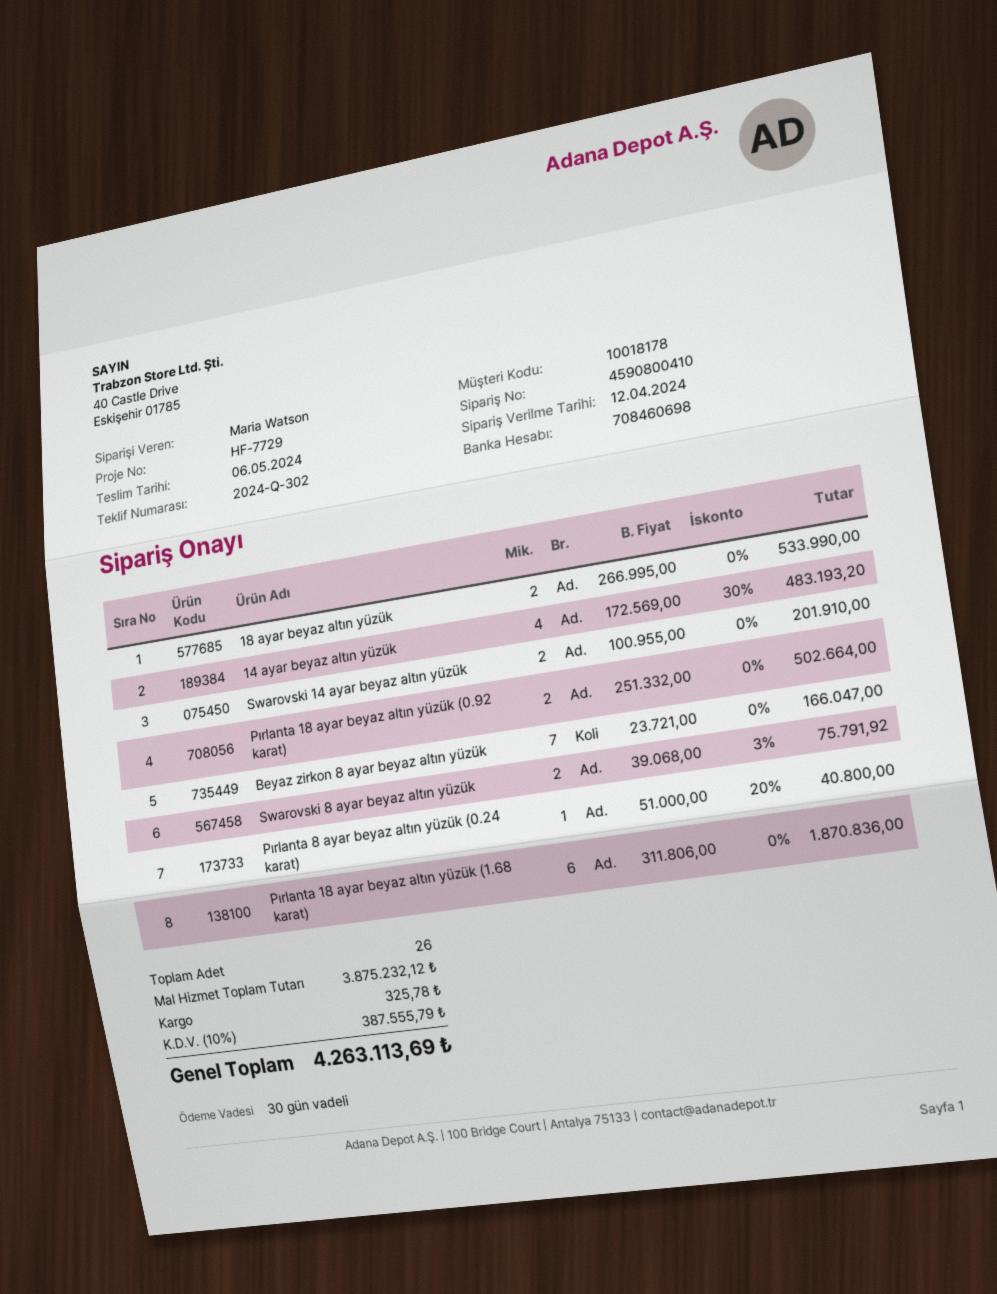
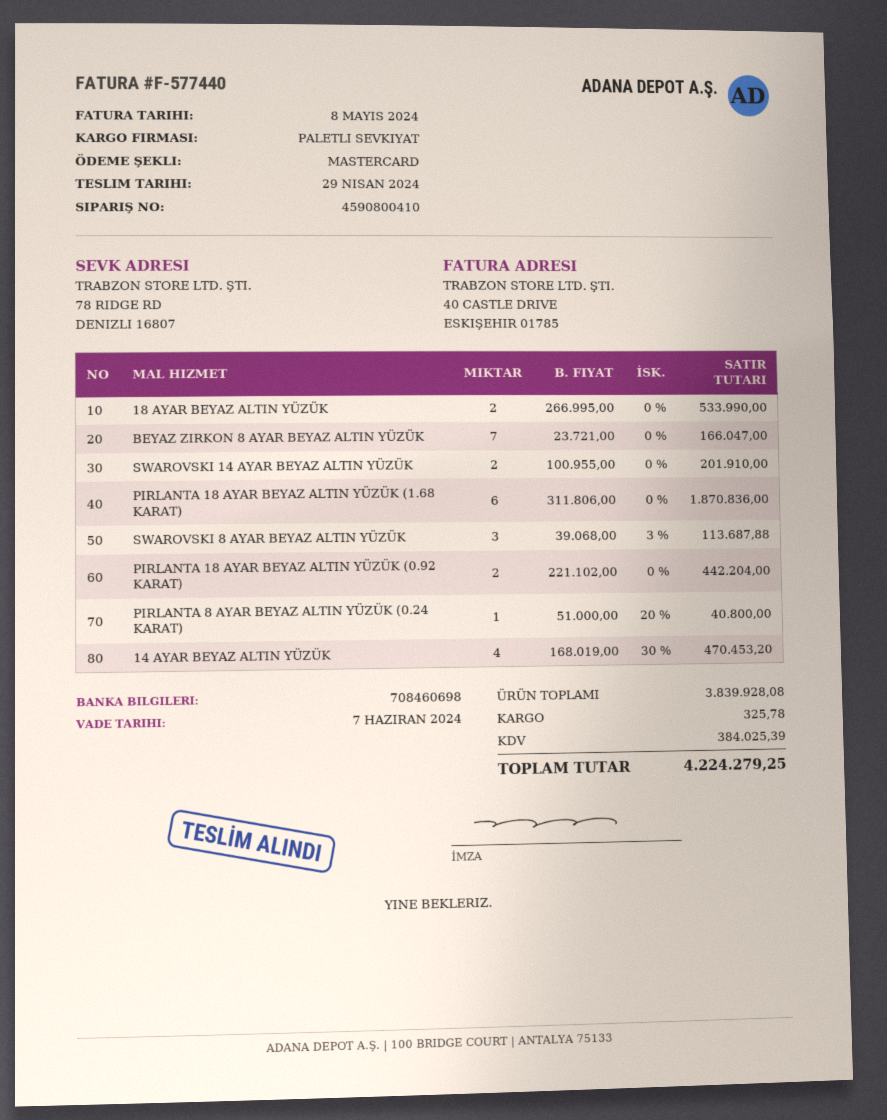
delivery date: 2024-05-06 -> 2024-04-29
14 ayar beyaz altın yüzük: 4 x 172569.00 - 30% = 483193.20 -> 4 x 168019.00 - 30% = 470453.20
Pırlanta 18 ayar beyaz altın yüzük (0.92 karat): 2 x 251332.00 = 502664.00 -> 2 x 221102.00 = 442204.00
Swarovski 8 ayar beyaz altın yüzük: 2 x 39068.00 - 3% = 75791.92 -> 3 x 39068.00 - 3% = 113687.88
subtotal: 3875232.12 -> 3839928.08
tax: 387555.79 -> 384025.39
total: 4263113.69 -> 4224279.25

